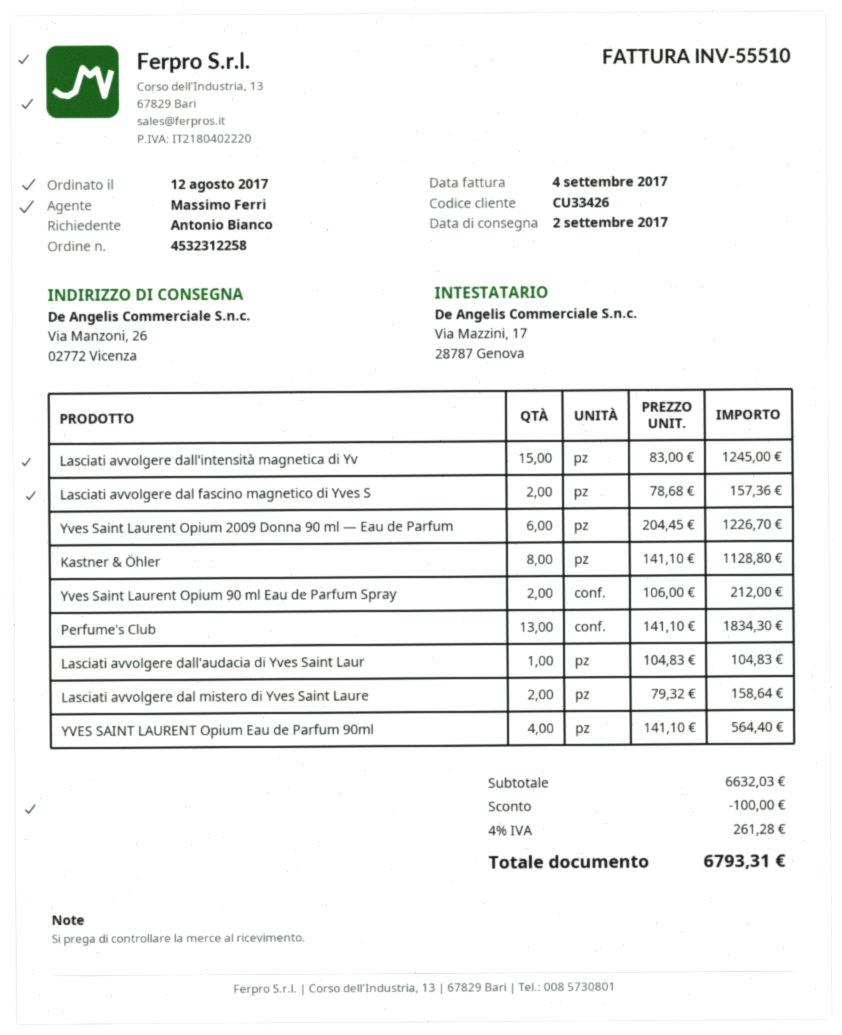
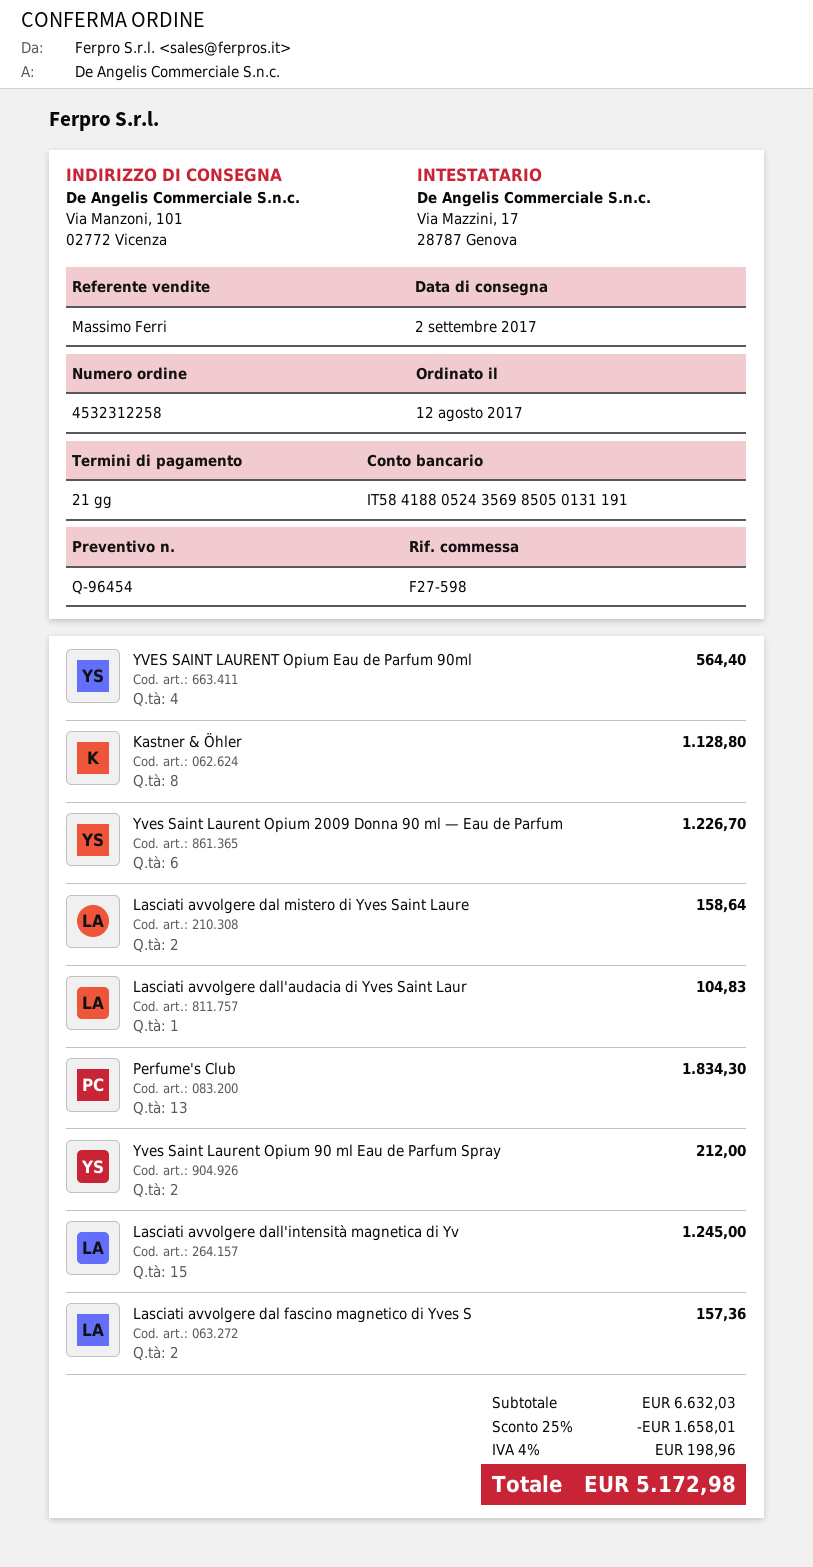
ship to: Via Manzoni, 26, 02772 Vicenza -> Via Manzoni, 101, 02772 Vicenza
discount: 100.00 -> 1658.01
tax: 4% = 261.28 -> 4% = 198.96
total: 6793.31 -> 5172.98

